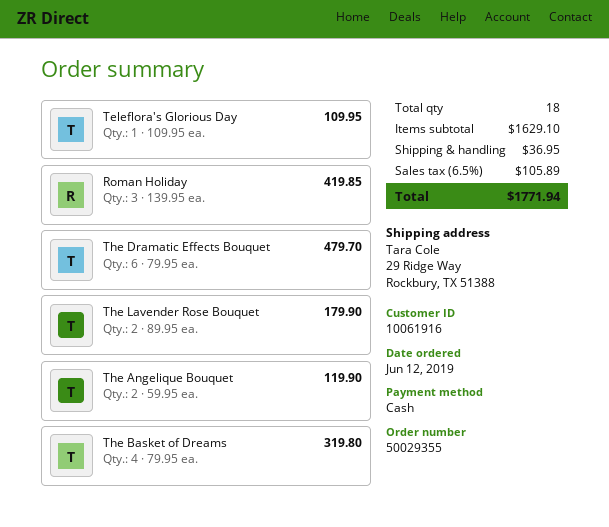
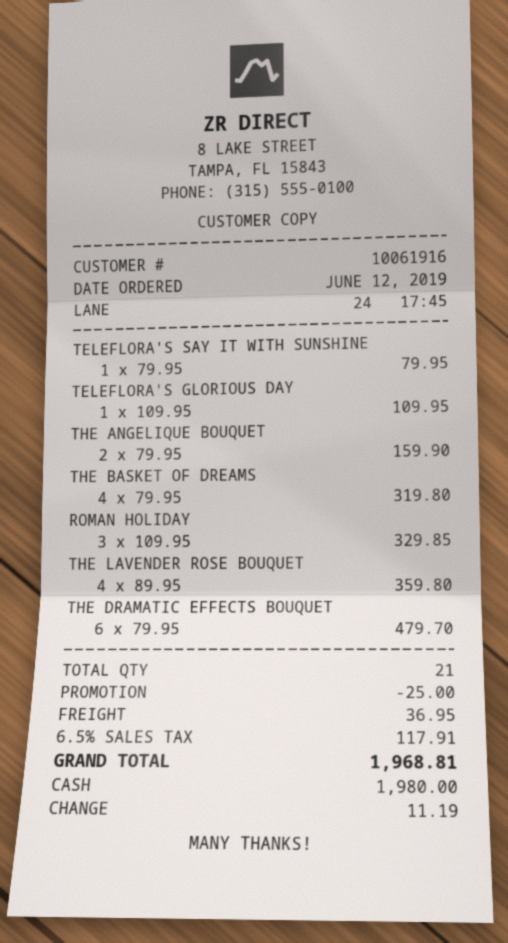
Roman Holiday: 3 x 139.95 = 419.85 -> 3 x 109.95 = 329.85
The Lavender Rose Bouquet: 2 x 89.95 = 179.90 -> 4 x 89.95 = 359.80
The Angelique Bouquet: 2 x 59.95 = 119.90 -> 2 x 79.95 = 159.90
TELEFLORA'S SAY IT WITH SUNSHINE: none -> 1 x 79.95 = 79.95
total quantity: 18 -> 21
discount: none -> 25.00
tax: 6.5% = 105.89 -> 6.5% = 117.91
total: 1771.94 -> 1968.81

